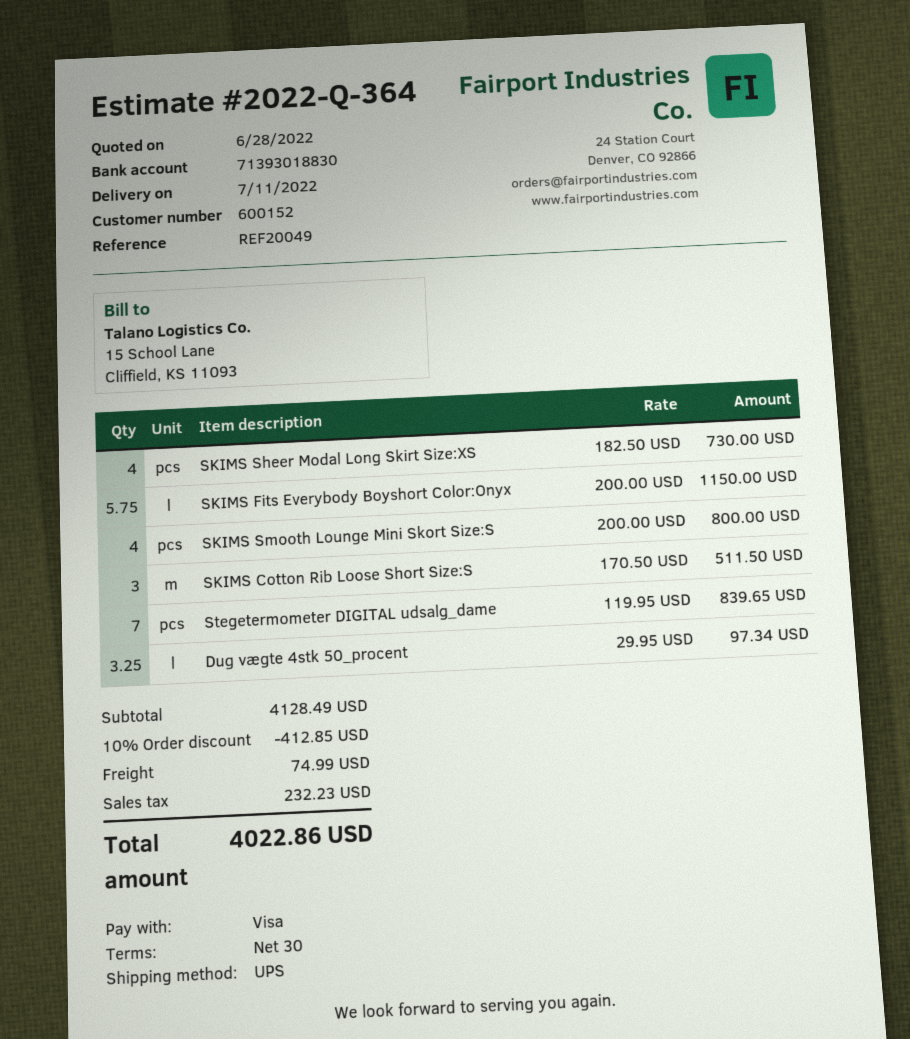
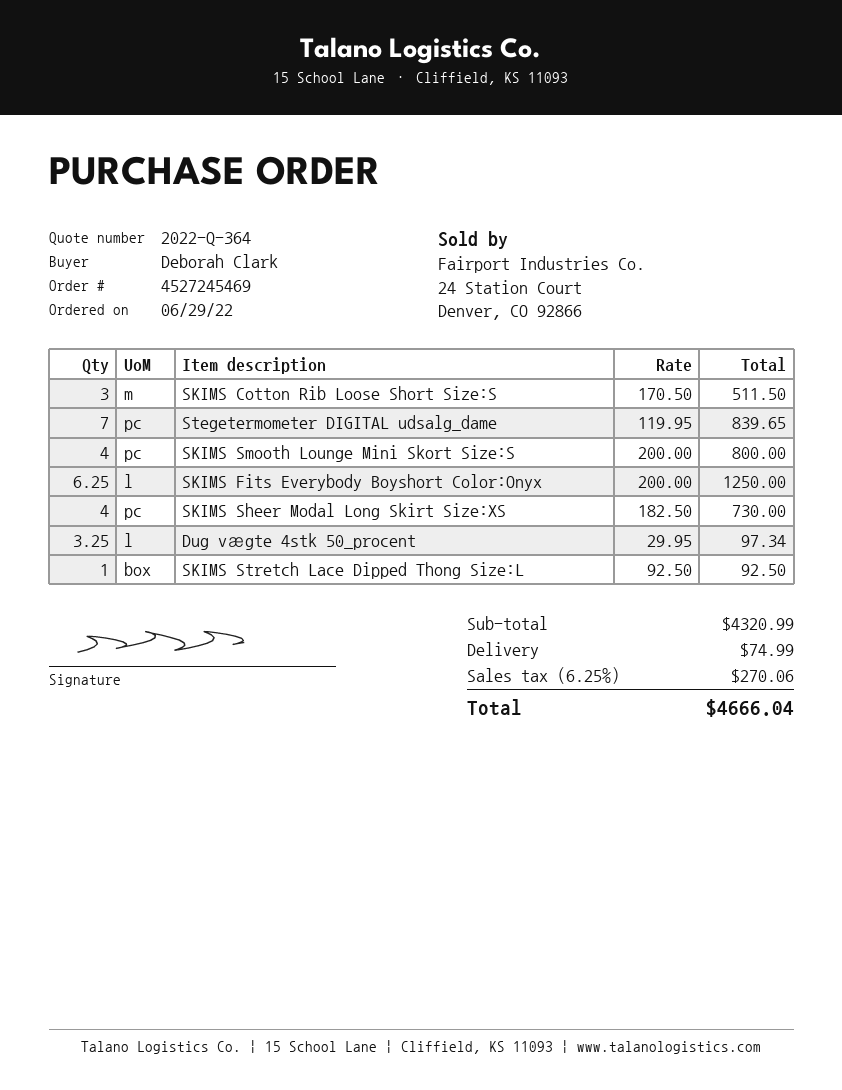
SKIMS Fits Everybody Boyshort Color:Onyx: 5.75 x 200.00 = 1150.00 -> 6.25 x 200.00 = 1250.00
SKIMS Stretch Lace Dipped Thong Size:L: none -> 1 x 92.50 = 92.50
subtotal: 4128.49 -> 4320.99
discount: 10% = 412.85 -> none
tax: 232.23 -> 270.06
total: 4022.86 -> 4666.04

